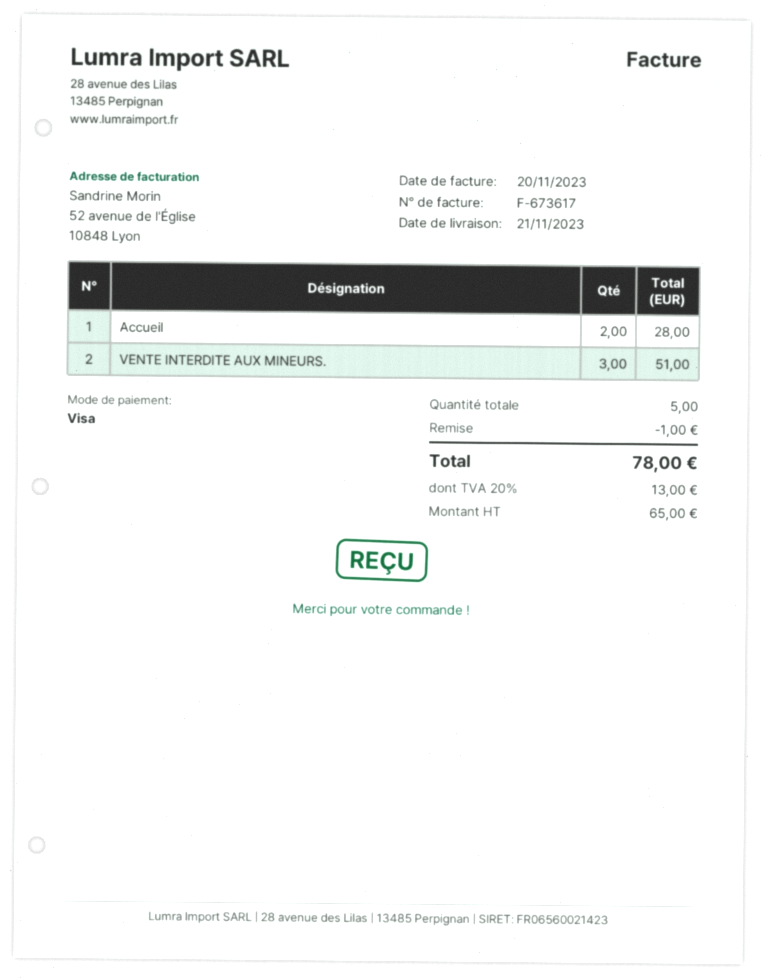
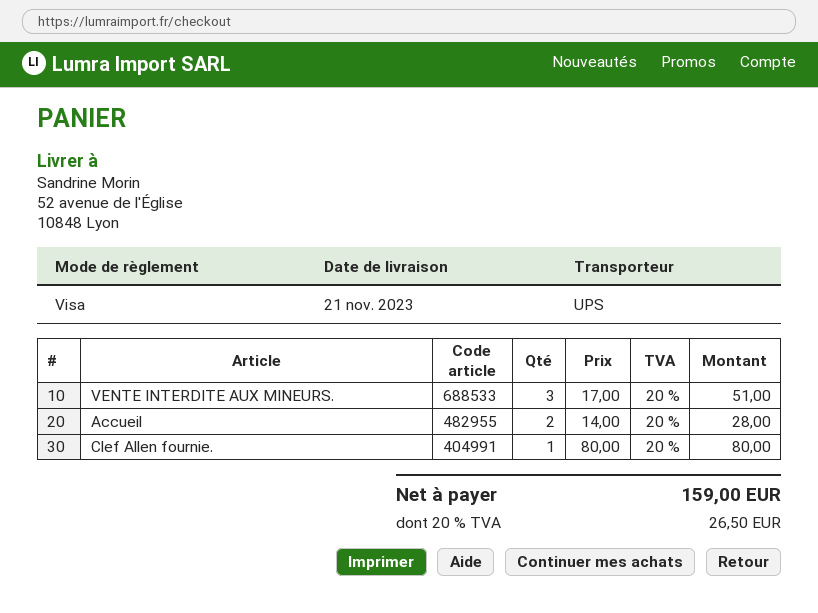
Clef Allen fournie.: none -> 1 for 80.00
discount: 1.00 -> none
tax: 20% = 13.00 -> 20% = 26.50
total: 78.00 -> 159.00

